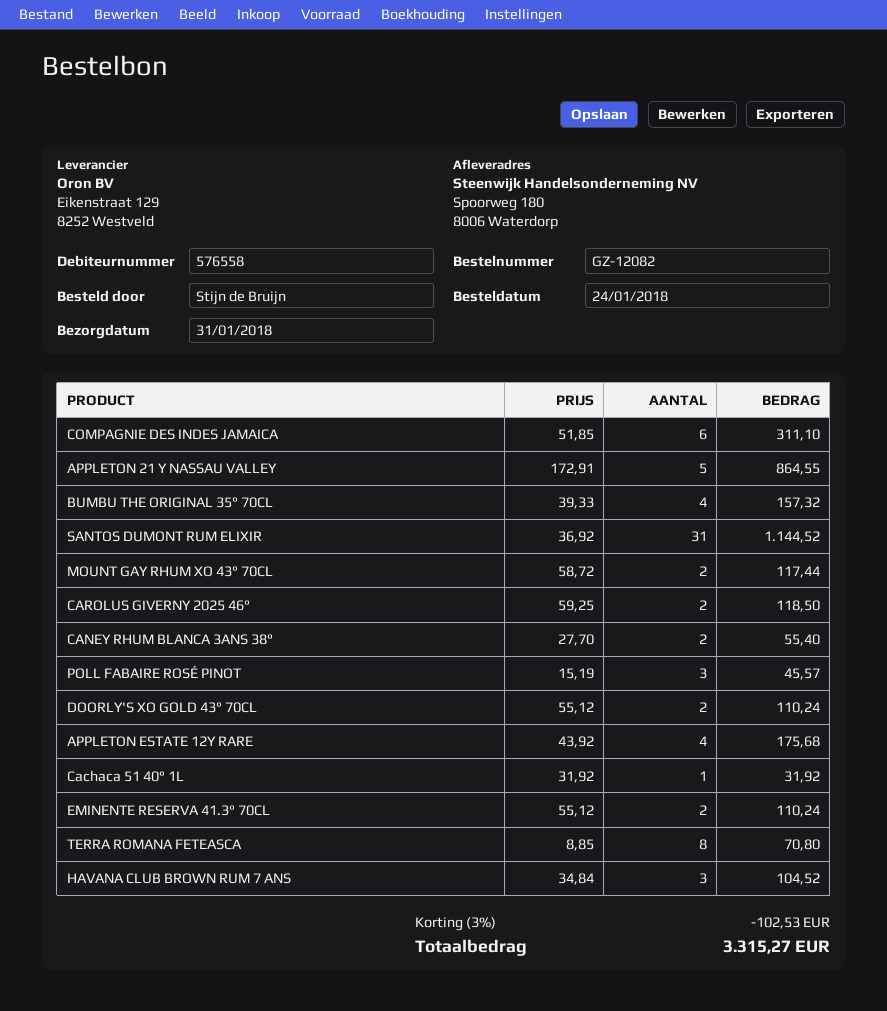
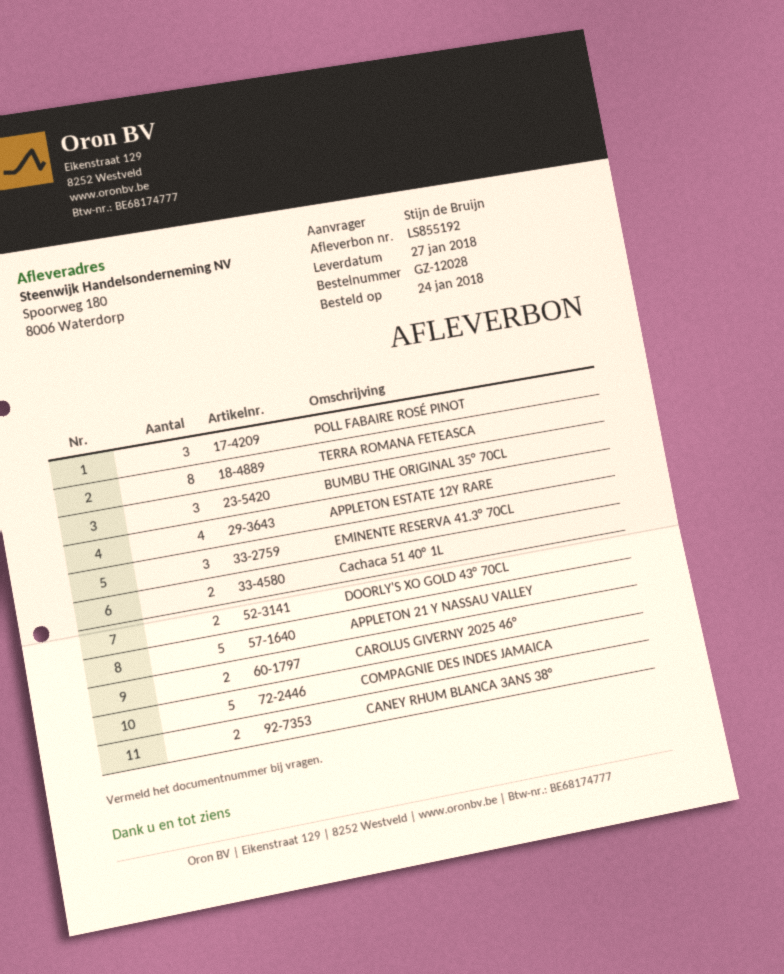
order number: GZ-12082 -> GZ-12028
delivery date: 2018-01-31 -> 2018-01-27
COMPAGNIE DES INDES JAMAICA: 6 -> 5
BUMBU THE ORIGINAL 35° 70CL: 4 -> 3
SANTOS DUMONT RUM ELIXIR: 31 -> none
MOUNT GAY RHUM XO 43° 70CL: 2 -> none
Cachaca 51 40° 1L: 1 -> 2
EMINENTE RESERVA 41.3° 70CL: 2 -> 3
HAVANA CLUB BROWN RUM 7 ANS: 3 -> none

